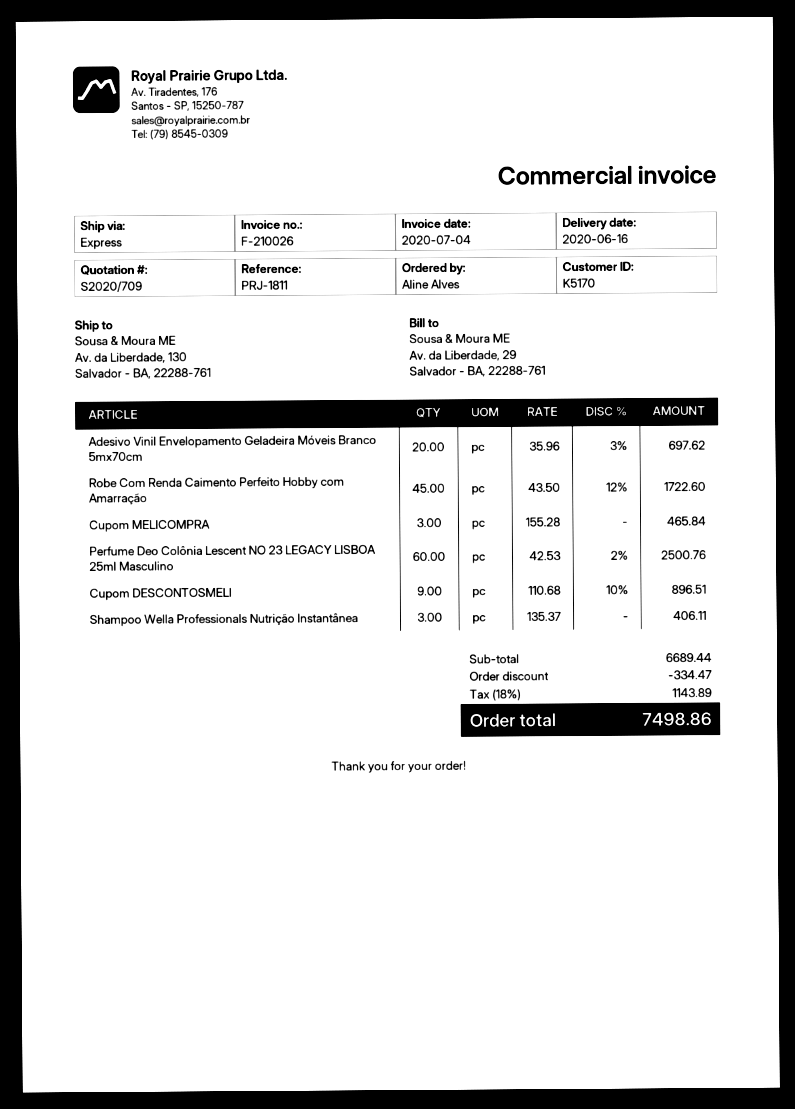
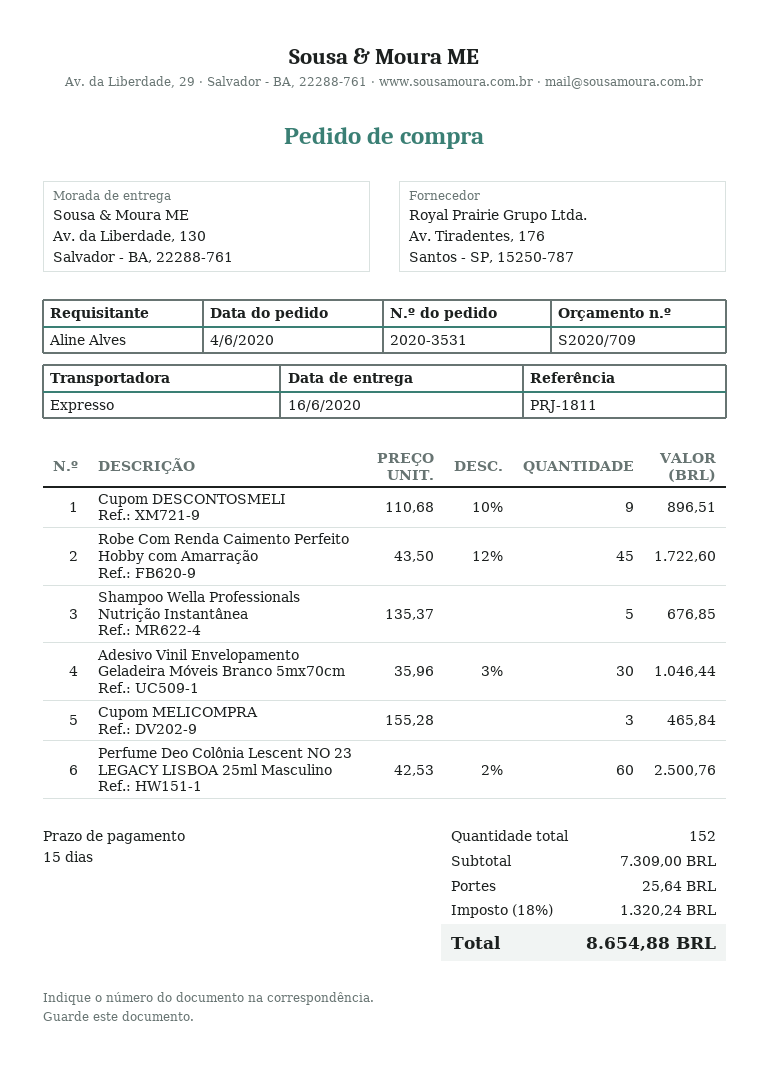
Adesivo Vinil Envelopamento Geladeira Móveis Branco 5mx70cm: 20 x 35.96 - 3% = 697.62 -> 30 x 35.96 - 3% = 1046.44
Shampoo Wella Professionals Nutrição Instantânea: 3 x 135.37 = 406.11 -> 5 x 135.37 = 676.85
subtotal: 6689.44 -> 7309.00
discount: 334.47 -> none
shipping: none -> 25.64
tax: 18% = 1143.89 -> 18% = 1320.24
total: 7498.86 -> 8654.88

